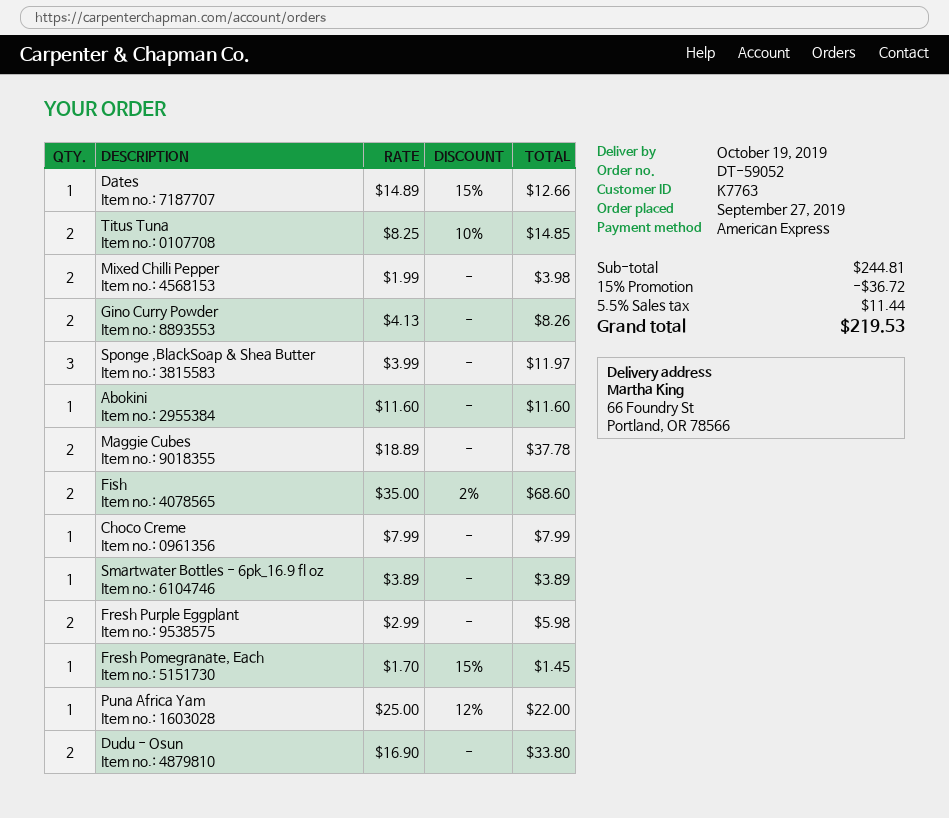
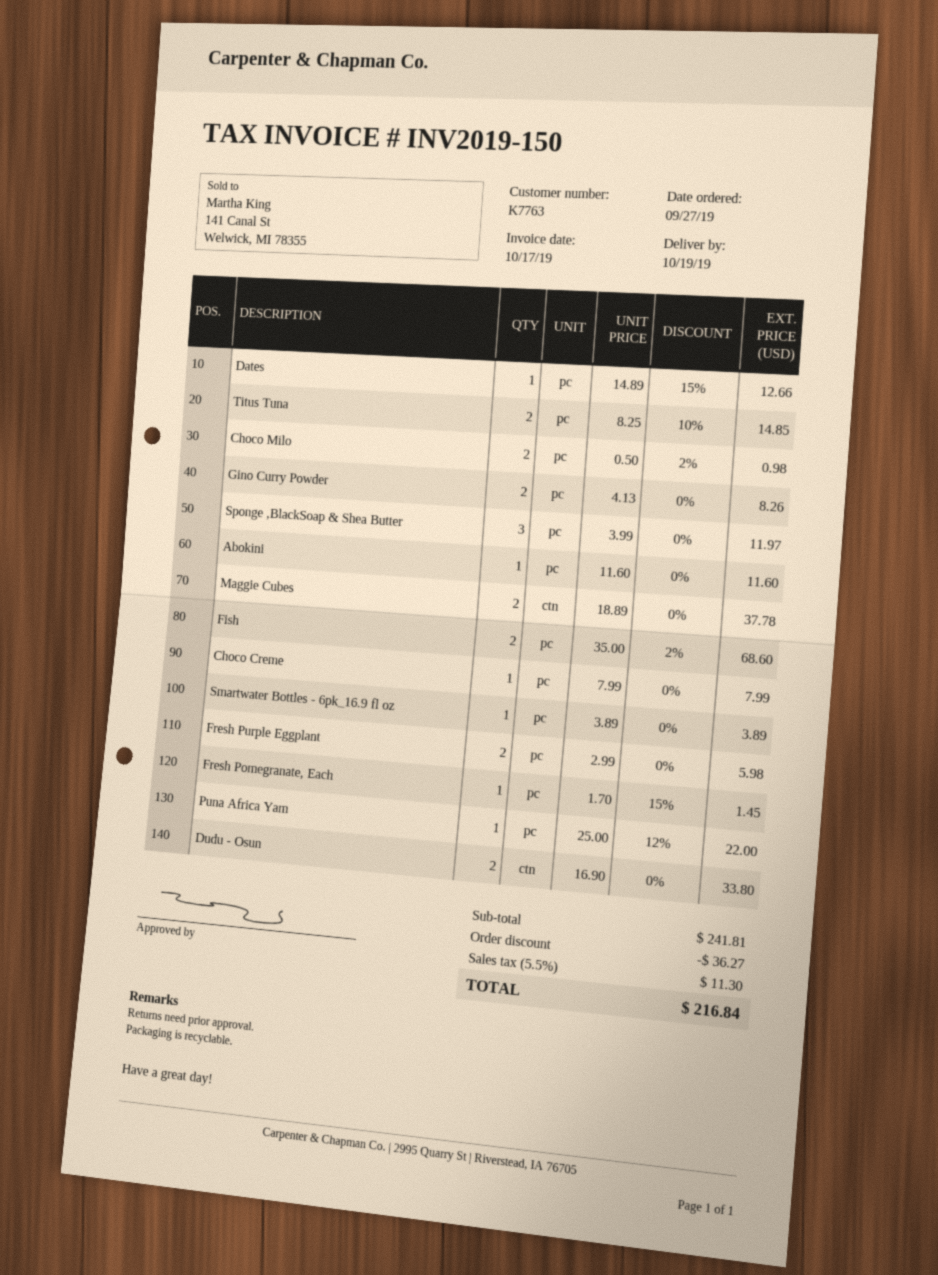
Mixed Chilli Pepper: 2 x 1.99 = 3.98 -> none
Choco Milo: none -> 2 x 0.50 - 2% = 0.98
subtotal: 244.81 -> 241.81
discount: 36.72 -> 36.27
tax: 5.5% = 11.44 -> 5.5% = 11.30
total: 219.53 -> 216.84

